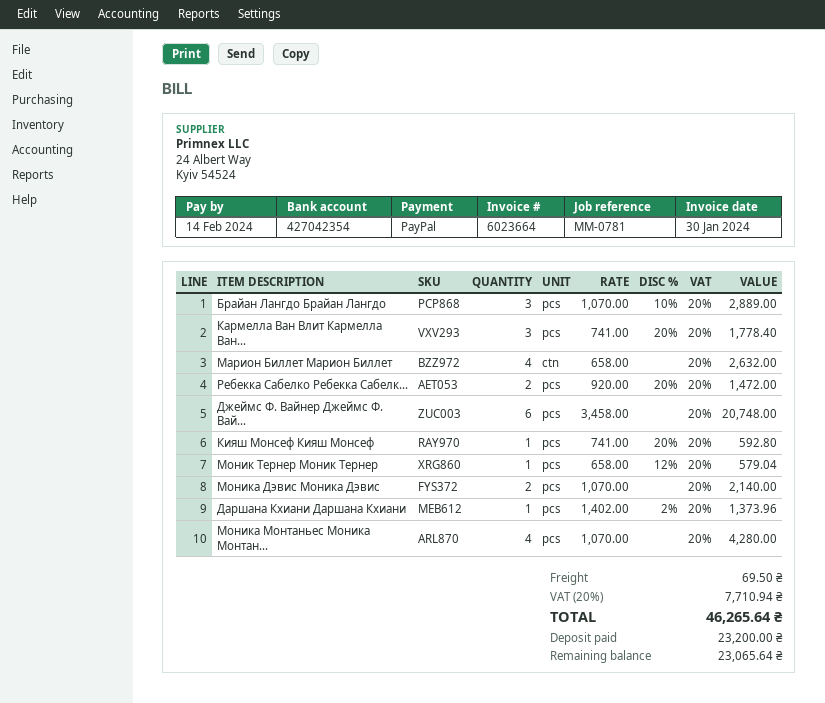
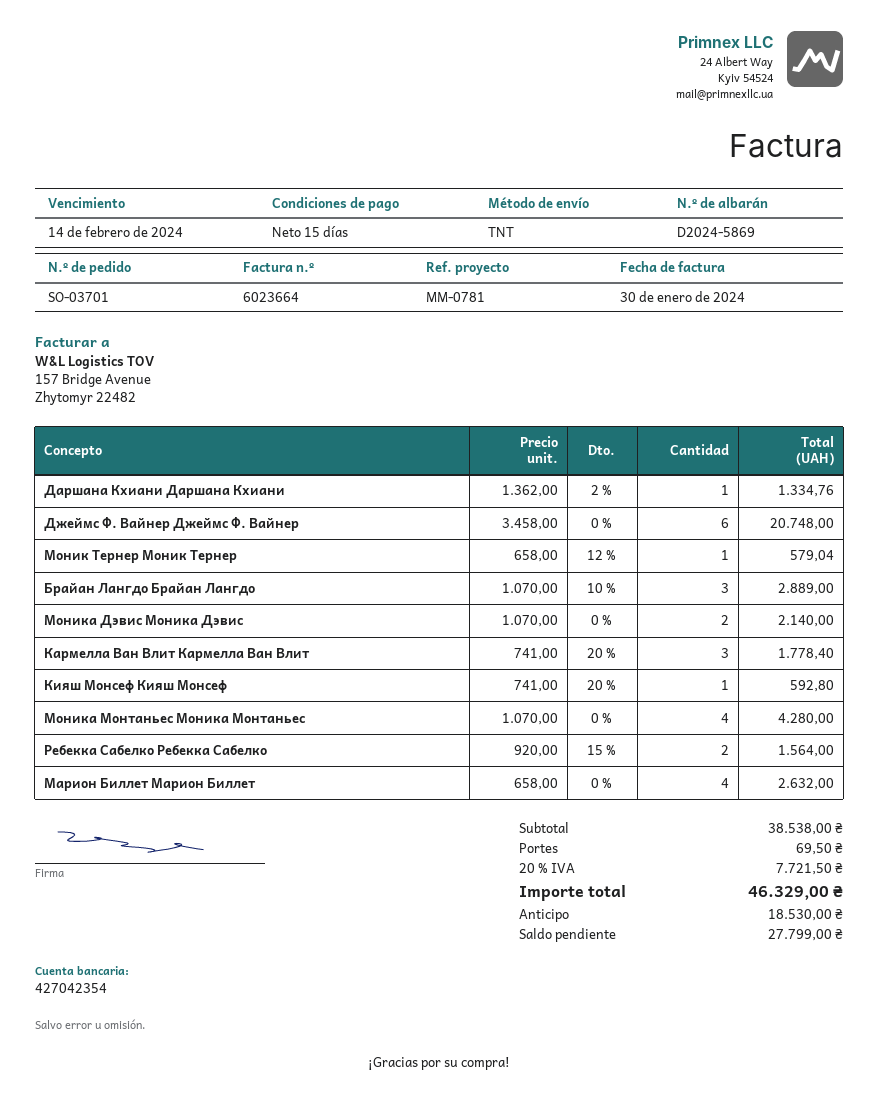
Ребекка Сабелко Ребекка Сабелк...: 2 x 920.00 - 20% = 1472.00 -> 2 x 920.00 - 15% = 1564.00
Даршана Кхиани Даршана Кхиани: 1 x 1402.00 - 2% = 1373.96 -> 1 x 1362.00 - 2% = 1334.76
tax: 20% = 7710.94 -> 20% = 7721.50
total: 46265.64 -> 46329.00
deposit: 23200.00 -> 18530.00
balance: 23065.64 -> 27799.00

